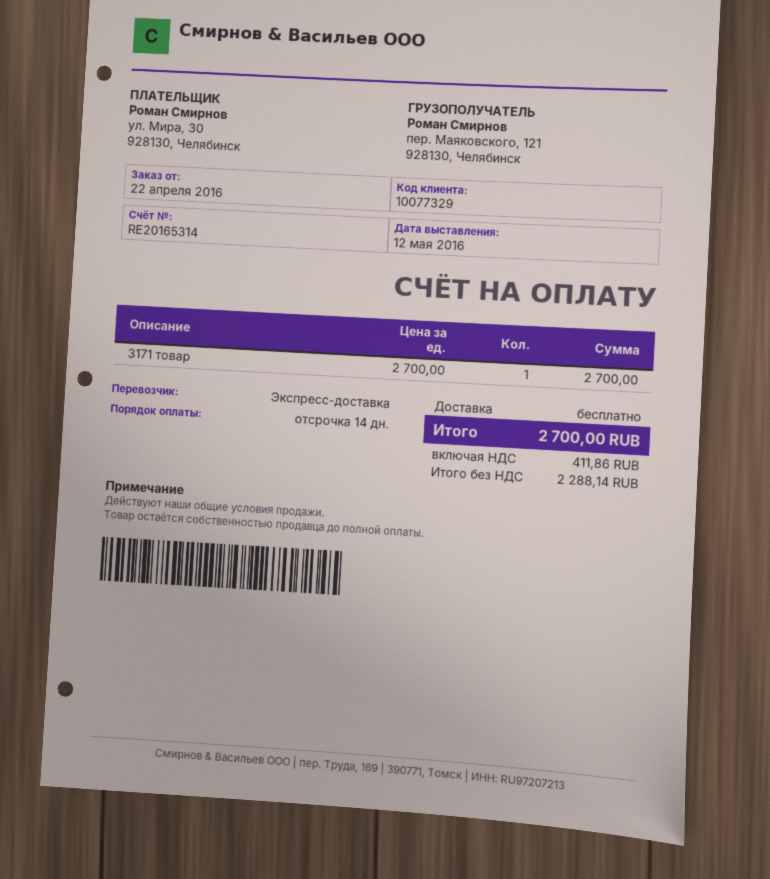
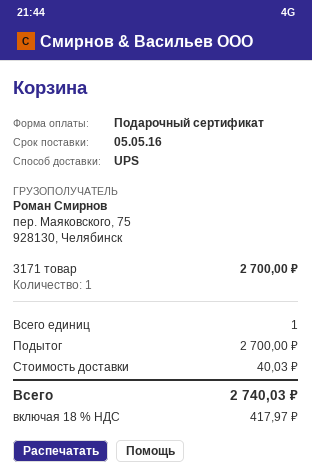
shipping method: express -> UPS
ship to: пер. Маяковского, 121, 928130, Челябинск -> пер. Маяковского, 75, 928130, Челябинск
shipping: 0.00 -> 40.03
tax: 411.86 -> 417.97
total: 2700.00 -> 2740.03

